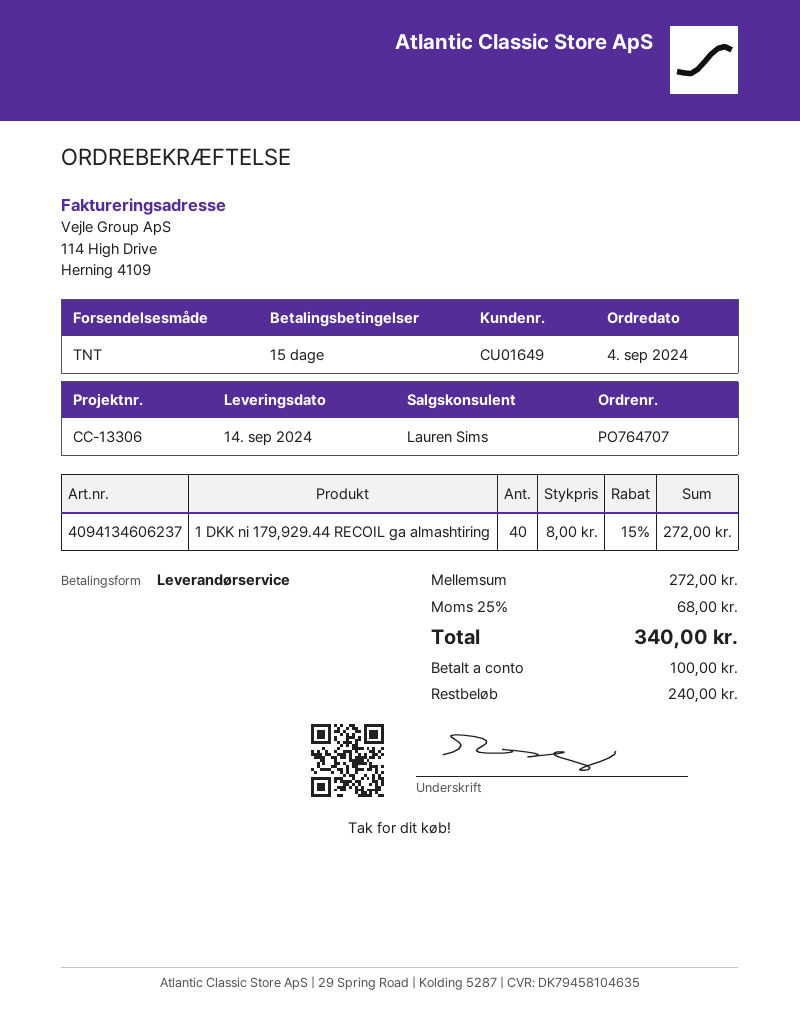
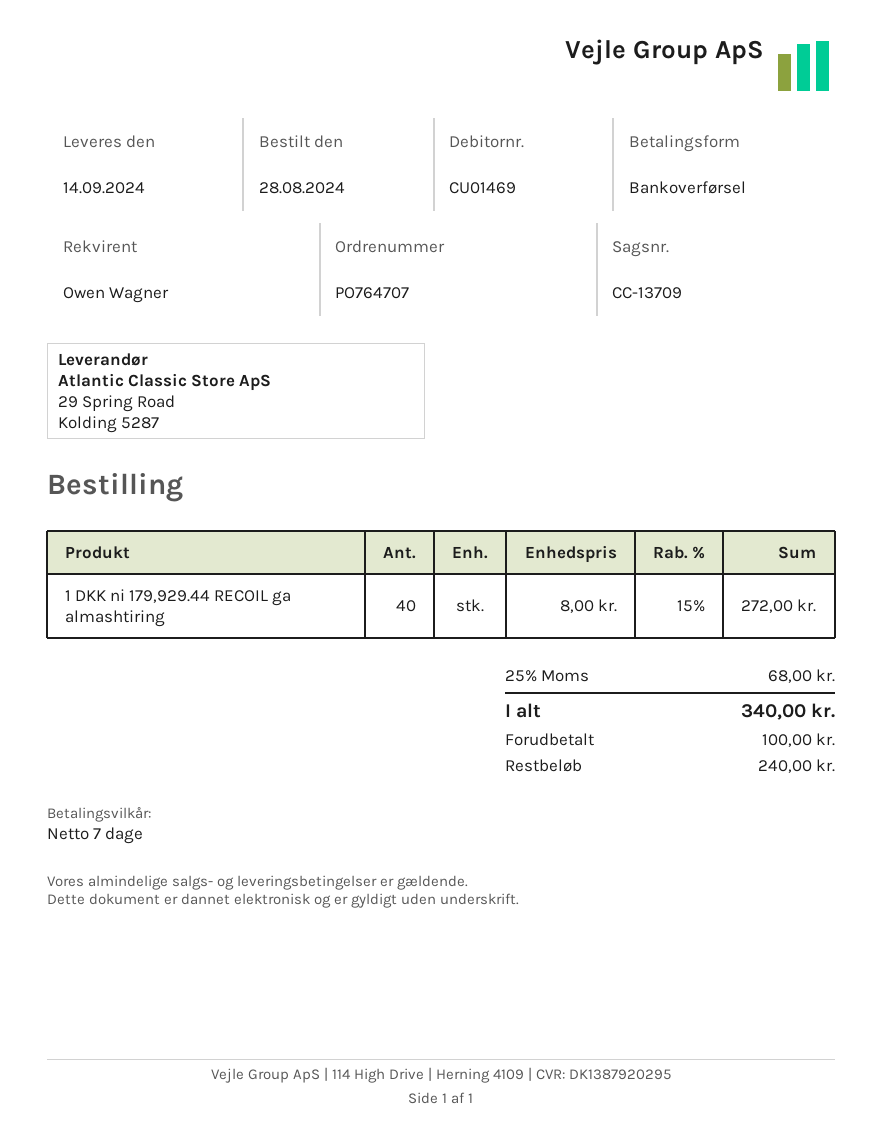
order date: 2024-09-04 -> 2024-08-28
payment terms: 15 days -> 7 days
customer number: CU01649 -> CU01469
reference: CC-13306 -> CC-13709
payment method: direct debit -> bank transfer

